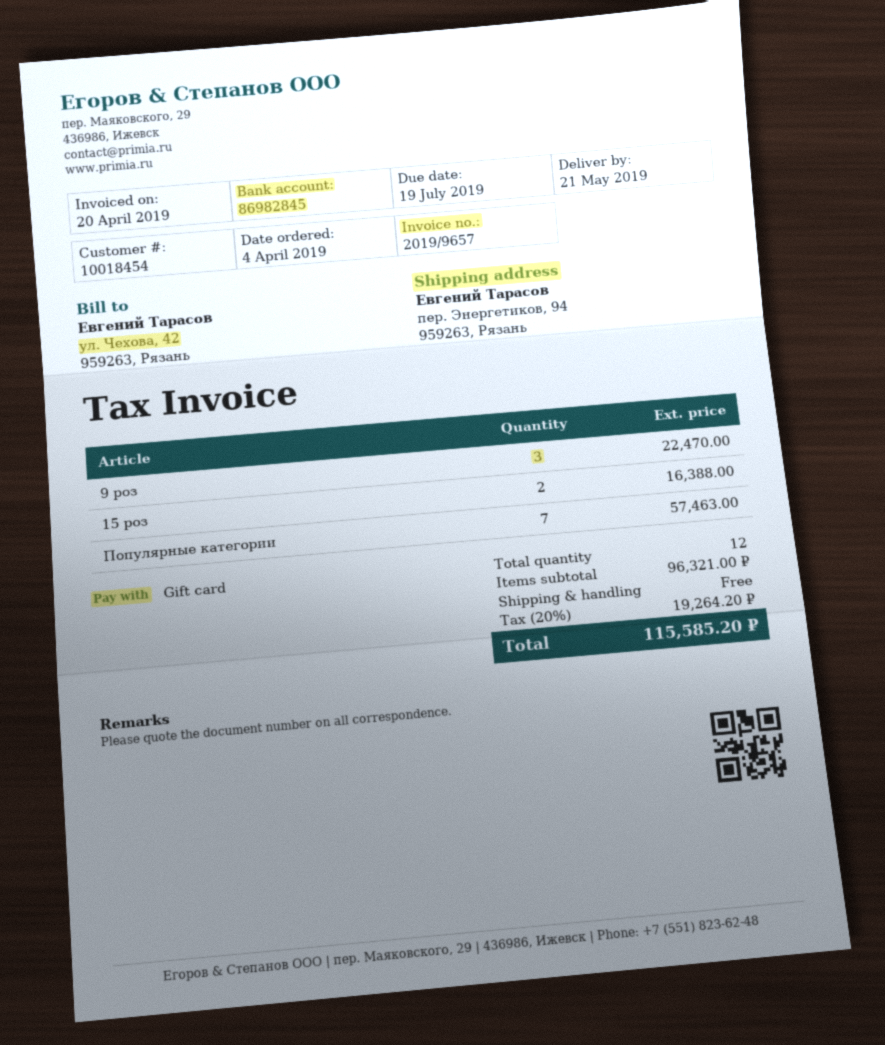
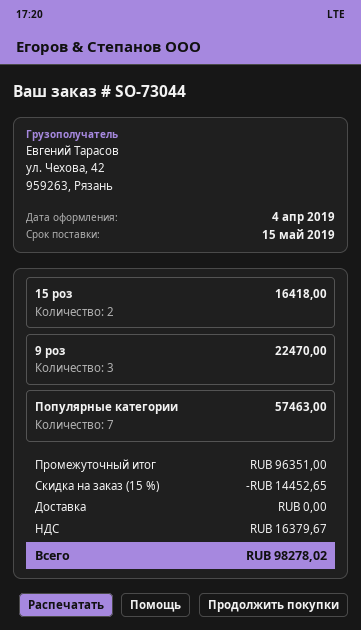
delivery date: 2019-05-21 -> 2019-05-15
ship to: пер. Энергетиков, 94, 959263, Рязань -> ул. Чехова, 42, 959263, Рязань
15 роз: 2 for 16388.00 -> 2 for 16418.00
subtotal: 96321.00 -> 96351.00
discount: none -> 15% = 14452.65
tax: 19264.20 -> 16379.67
total: 115585.20 -> 98278.02

